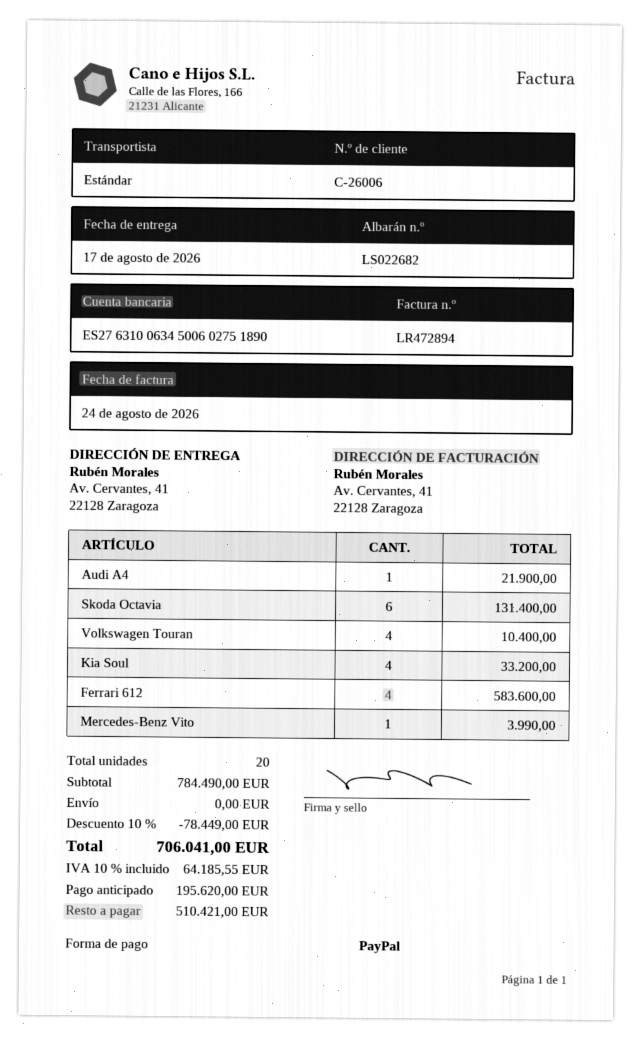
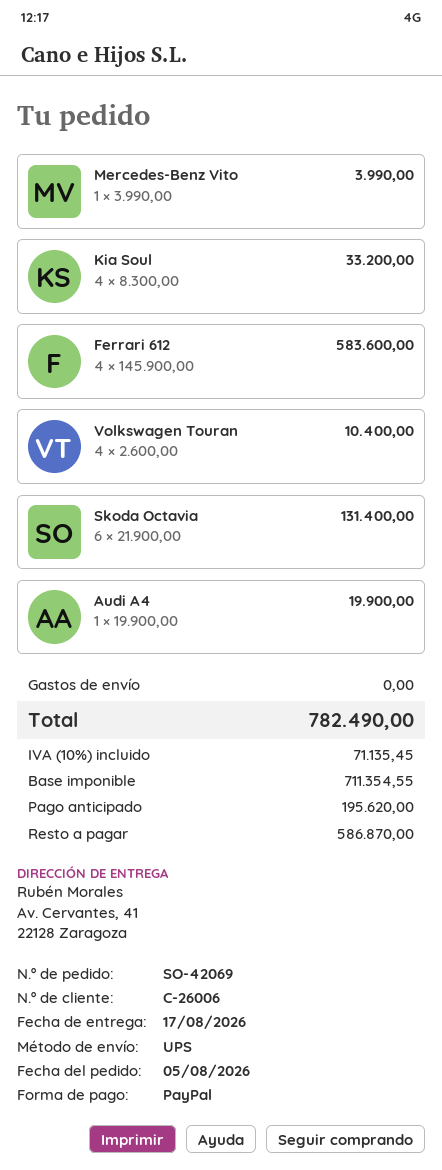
shipping method: standard -> UPS
Audi A4: 1 for 21900.00 -> 1 for 19900.00
discount: 10% = 78449.00 -> none
tax: 10% = 64185.55 -> 10% = 71135.45
total: 706041.00 -> 782490.00
balance: 510421.00 -> 586870.00

